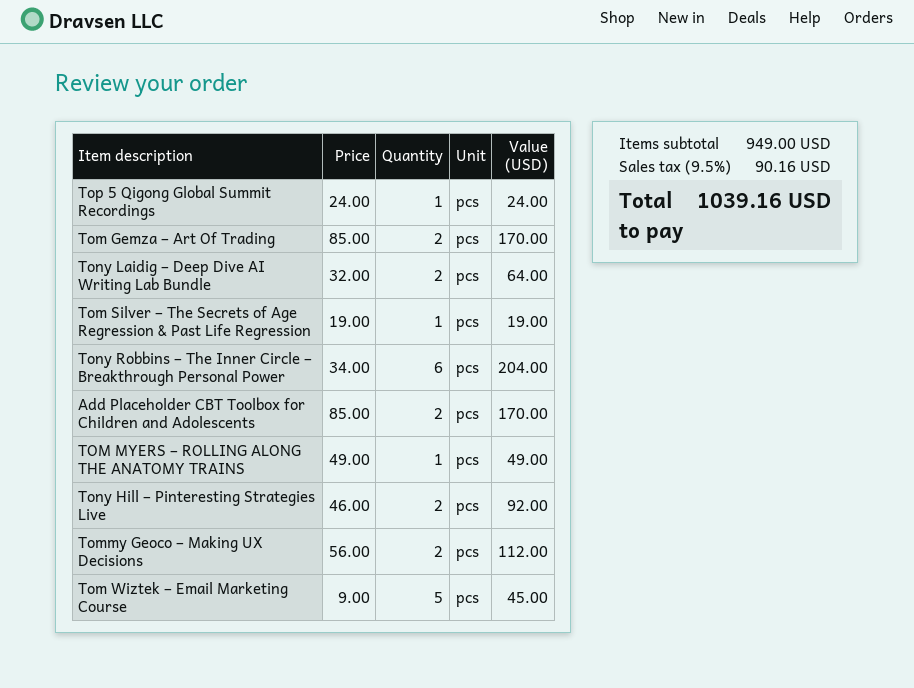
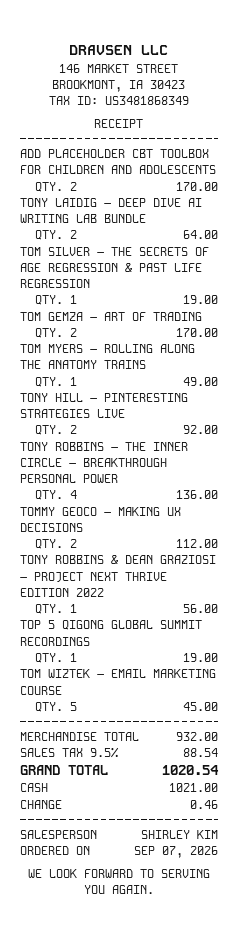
Top 5 Qigong Global Summit Recordings: 1 for 24.00 -> 1 for 19.00
Tony Robbins – The Inner Circle – Breakthrough Personal Power: 6 for 204.00 -> 4 for 136.00
TONY ROBBINS & DEAN GRAZIOSI – PROJECT NEXT THRIVE EDITION 2022: none -> 1 for 56.00
subtotal: 949.00 -> 932.00
tax: 9.5% = 90.16 -> 9.5% = 88.54
total: 1039.16 -> 1020.54

